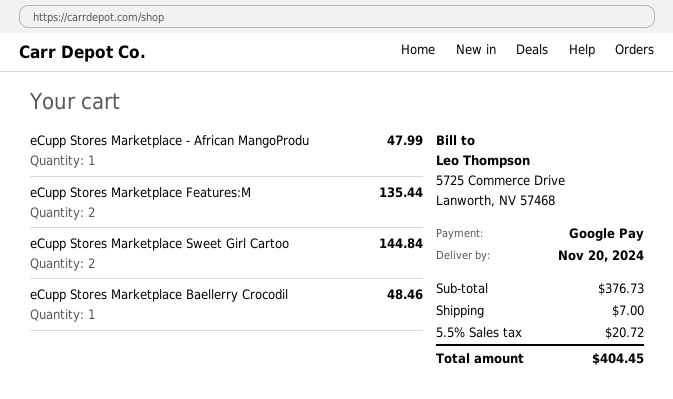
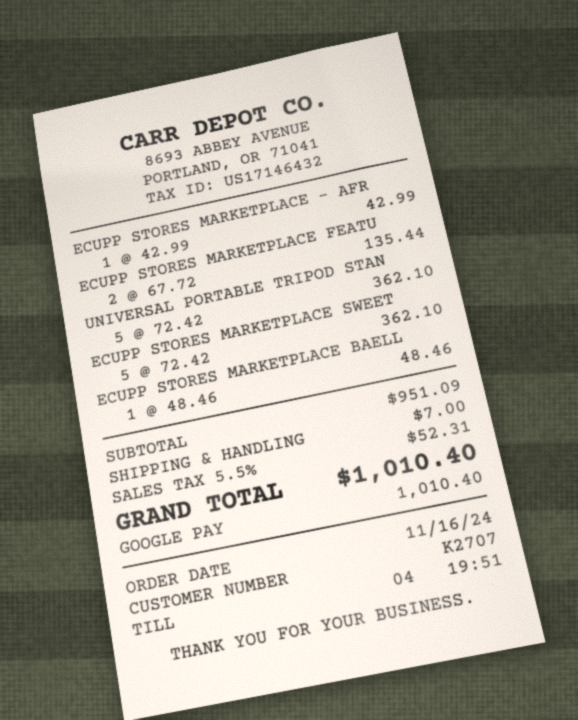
eCupp Stores Marketplace - African MangoProdu: 1 for 47.99 -> 1 for 42.99
eCupp Stores Marketplace Sweet Girl Cartoo: 2 for 144.84 -> 5 for 362.10
UNIVERSAL PORTABLE TRIPOD STAN: none -> 5 for 362.10
subtotal: 376.73 -> 951.09
tax: 5.5% = 20.72 -> 5.5% = 52.31
total: 404.45 -> 1010.40

